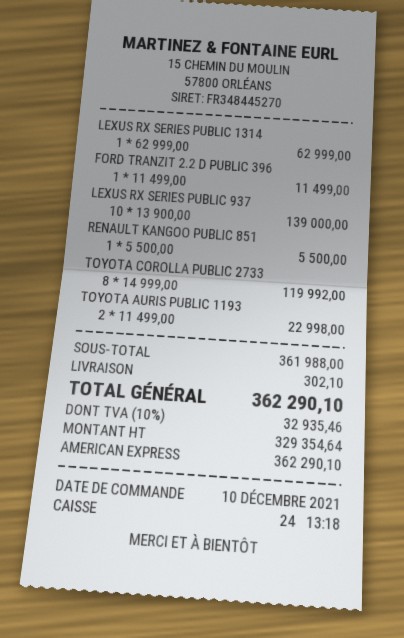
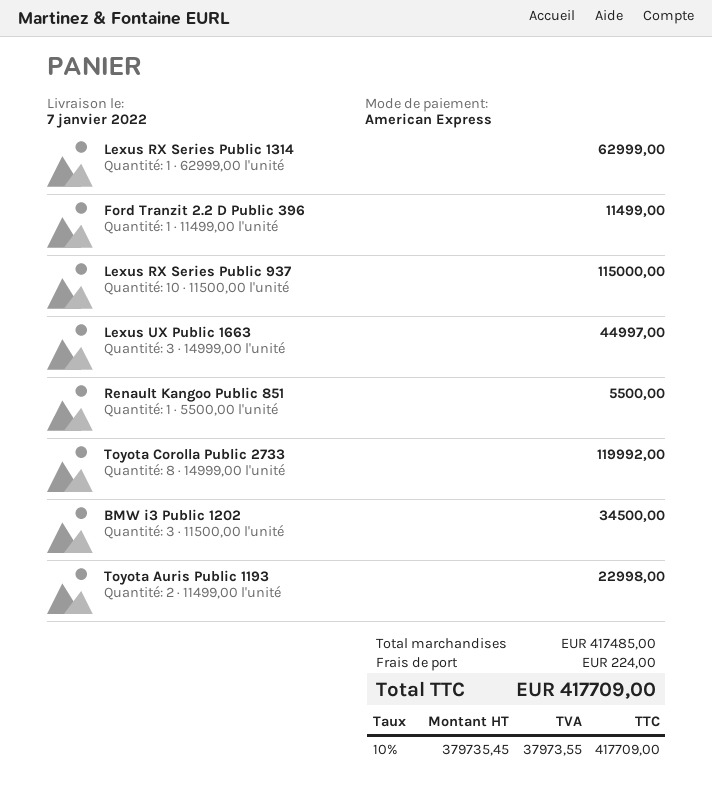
LEXUS RX SERIES PUBLIC 937: 10 x 13900.00 = 139000.00 -> 10 x 11500.00 = 115000.00
Lexus UX Public 1663: none -> 3 x 14999.00 = 44997.00
BMW i3 Public 1202: none -> 3 x 11500.00 = 34500.00
subtotal: 361988.00 -> 417485.00
shipping: 302.10 -> 224.00
net: 329354.64 -> 379735.45
tax: 10% = 32935.46 -> 10% = 37973.55
total: 362290.10 -> 417709.00

